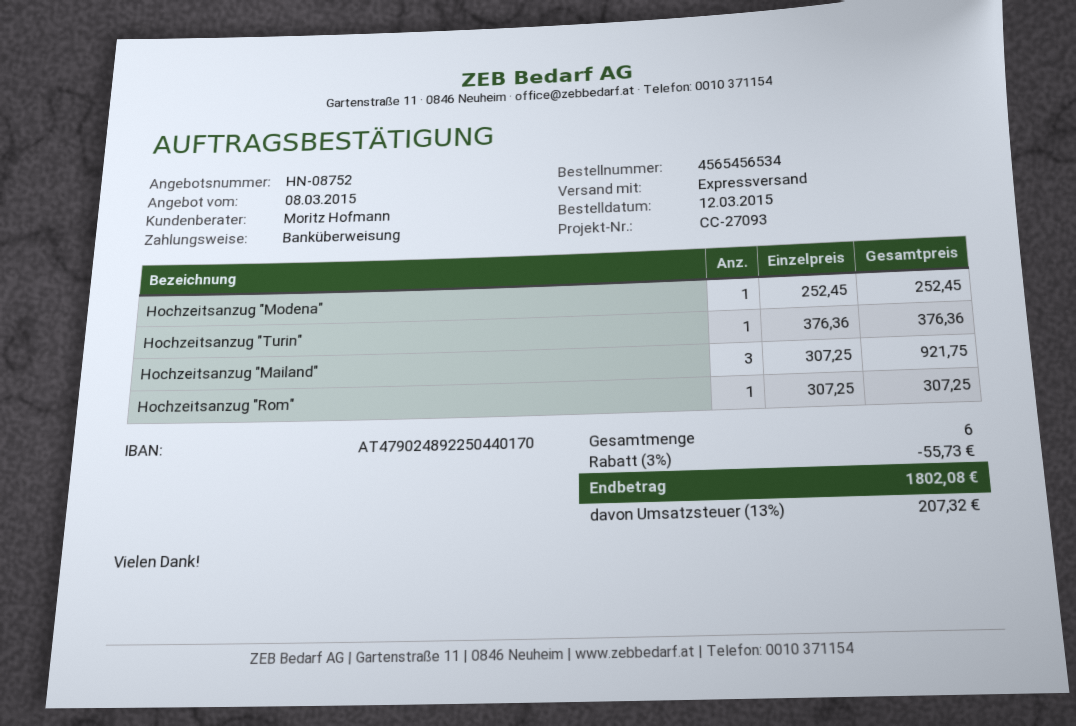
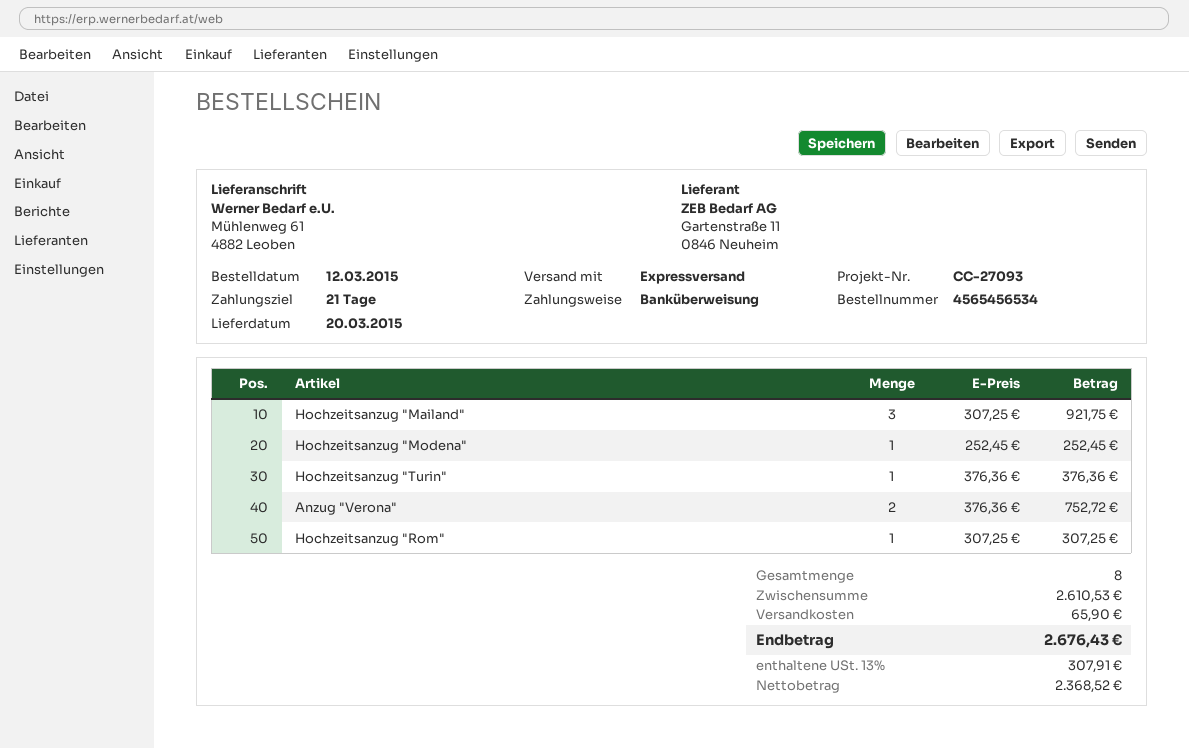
Anzug "Verona": none -> 2 x 376.36 = 752.72
total quantity: 6 -> 8
discount: 3% = 55.73 -> none
shipping: none -> 65.90
tax: 13% = 207.32 -> 13% = 307.91
total: 1802.08 -> 2676.43

